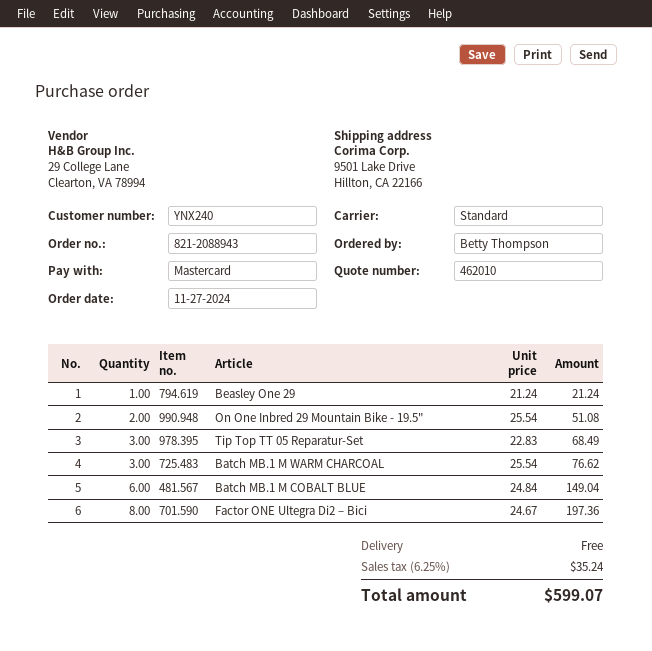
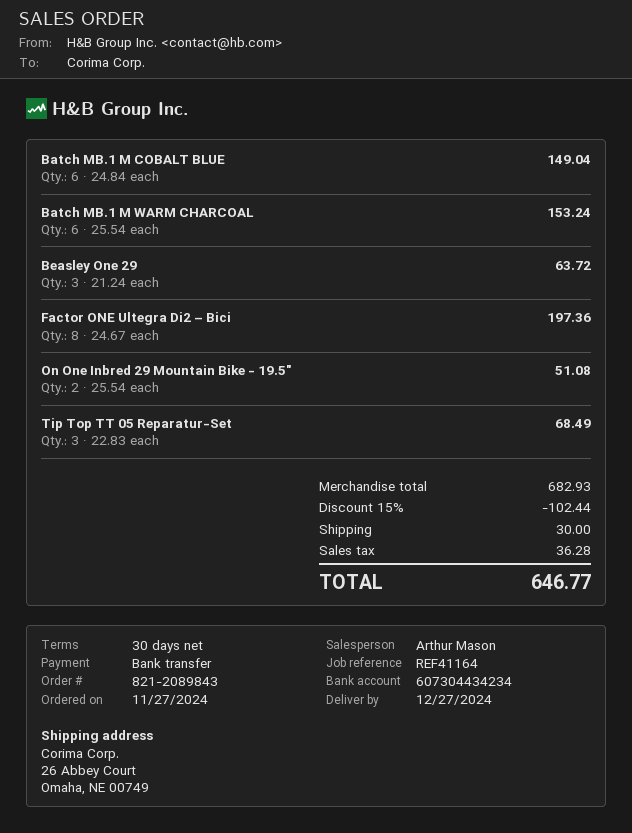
order number: 821-2088943 -> 821-2089843
payment method: Mastercard -> bank transfer
ship to: 9501 Lake Drive, Hillton, CA 22166 -> 26 Abbey Court, Omaha, NE 00749
Beasley One 29: 1 x 21.24 = 21.24 -> 3 x 21.24 = 63.72
Batch MB.1 M WARM CHARCOAL: 3 x 25.54 = 76.62 -> 6 x 25.54 = 153.24
discount: none -> 15% = 102.44
shipping: 0.00 -> 30.00
tax: 35.24 -> 36.28
total: 599.07 -> 646.77

